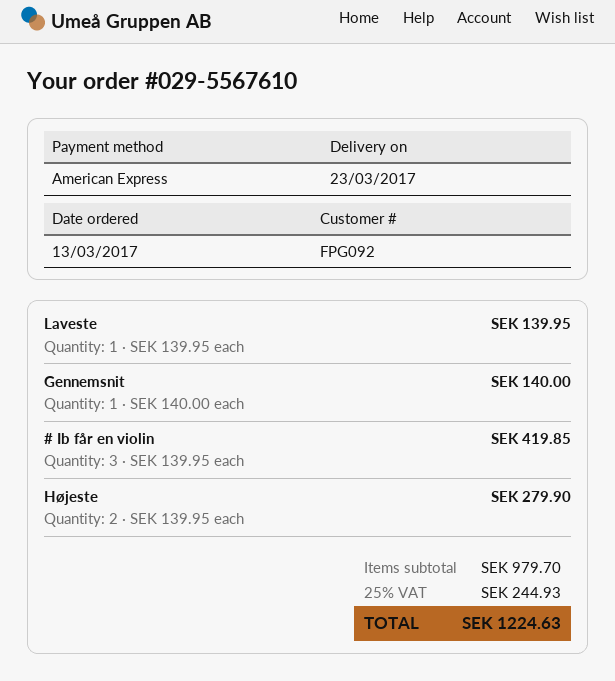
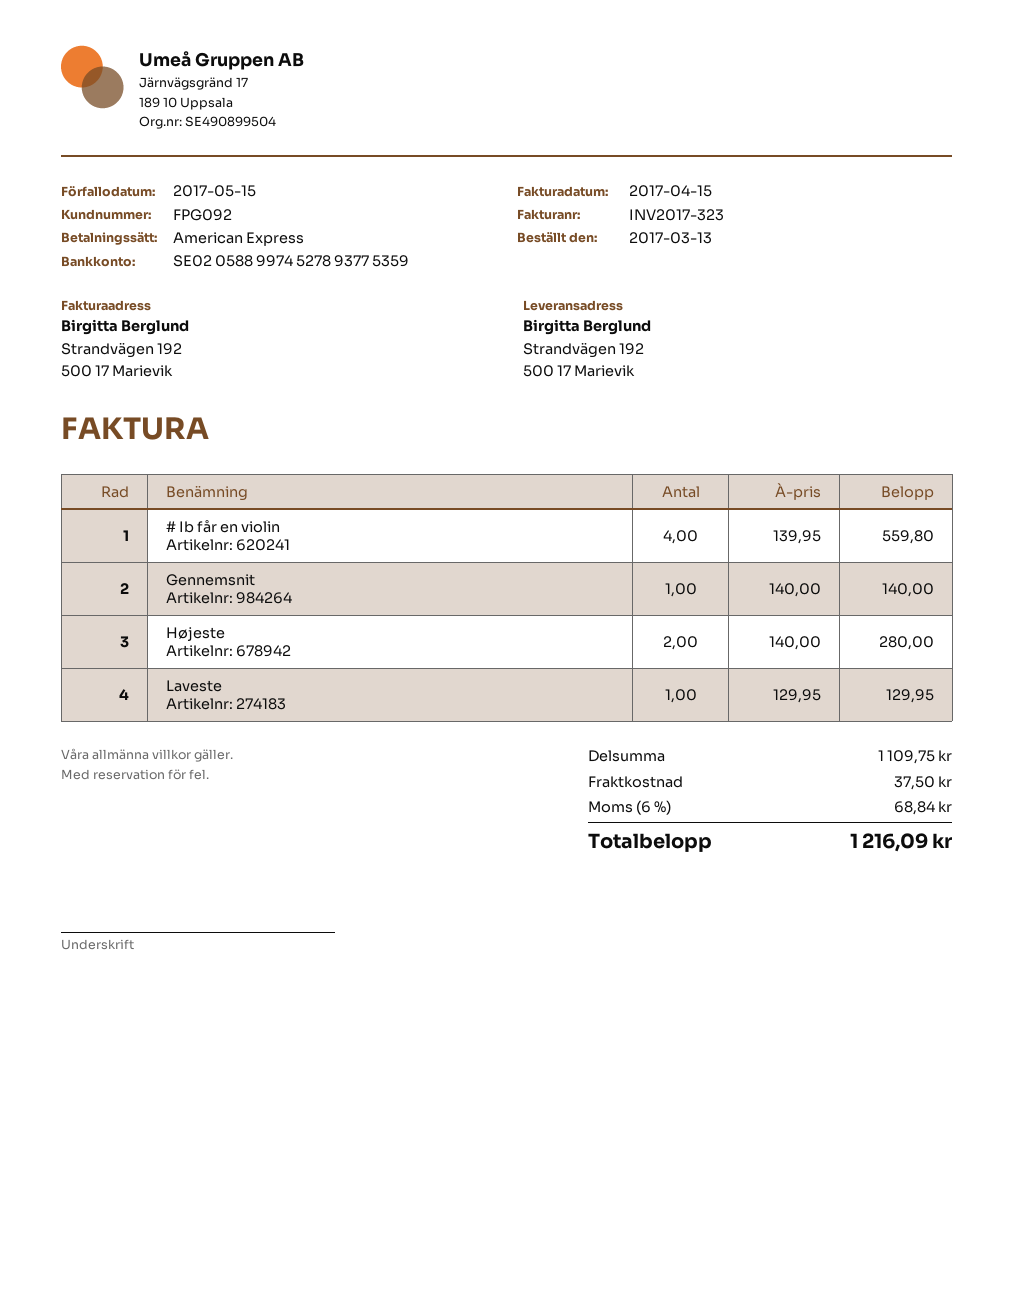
Laveste: 1 x 139.95 = 139.95 -> 1 x 129.95 = 129.95
# Ib får en violin: 3 x 139.95 = 419.85 -> 4 x 139.95 = 559.80
Højeste: 2 x 139.95 = 279.90 -> 2 x 140.00 = 280.00
subtotal: 979.70 -> 1109.75
shipping: none -> 37.50
tax: 25% = 244.93 -> 6% = 68.84
total: 1224.63 -> 1216.09

